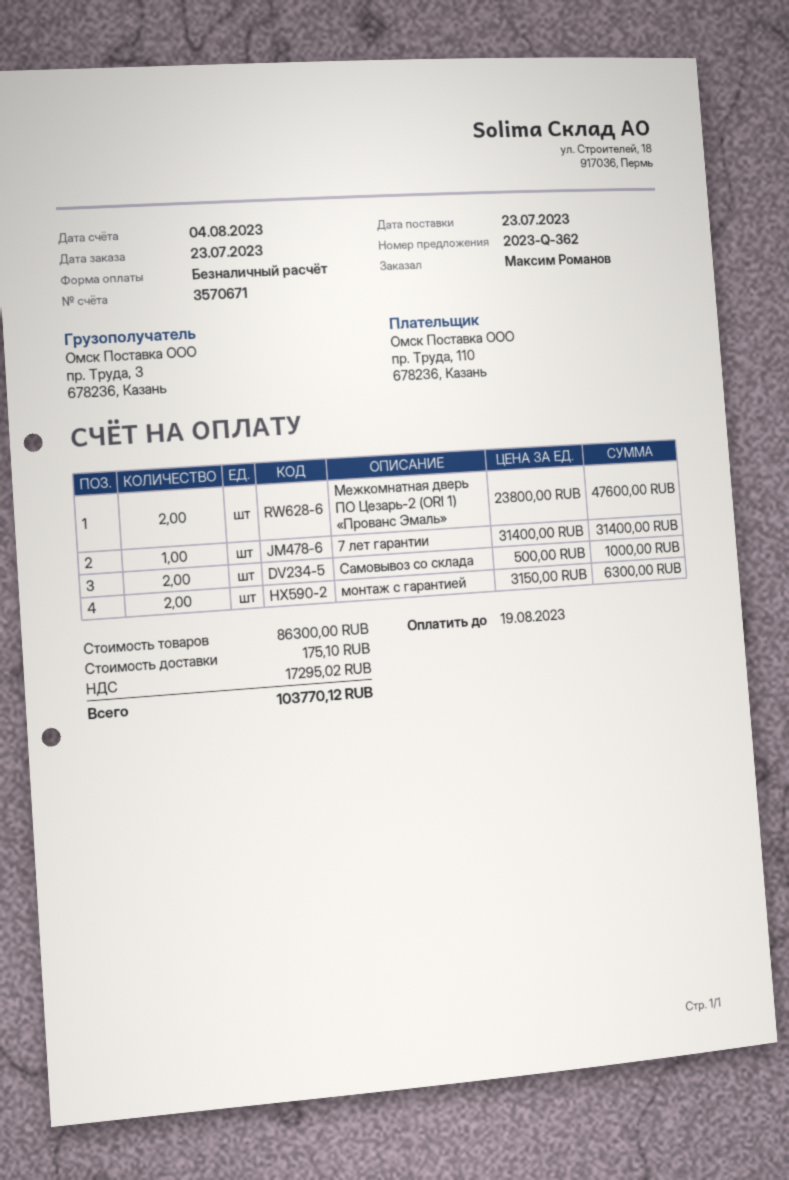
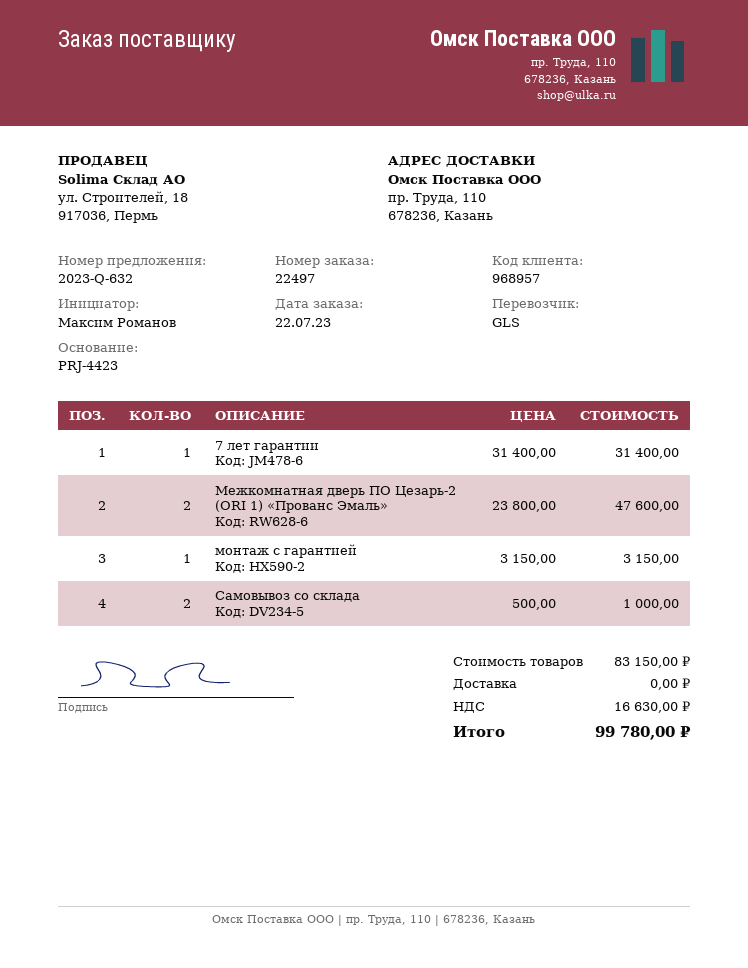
quote number: 2023-Q-362 -> 2023-Q-632
order date: 2023-07-23 -> 2023-07-22
ship to: пр. Труда, 3, 678236, Казань -> пр. Труда, 110, 678236, Казань
монтаж с гарантией: 2 x 3150.00 = 6300.00 -> 1 x 3150.00 = 3150.00
subtotal: 86300.00 -> 83150.00
shipping: 175.10 -> 0.00
tax: 17295.02 -> 16630.00
total: 103770.12 -> 99780.00

